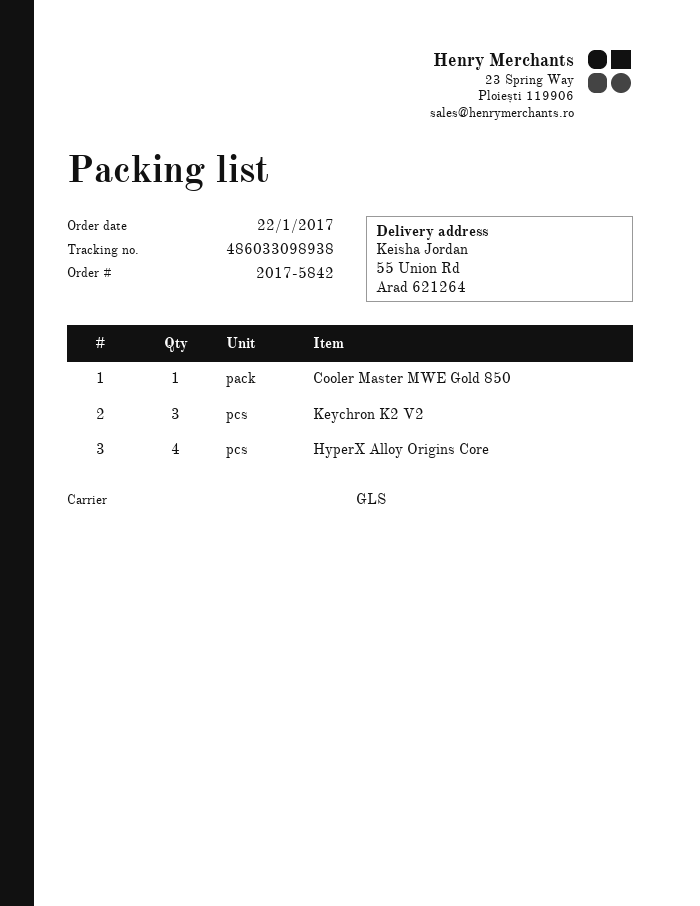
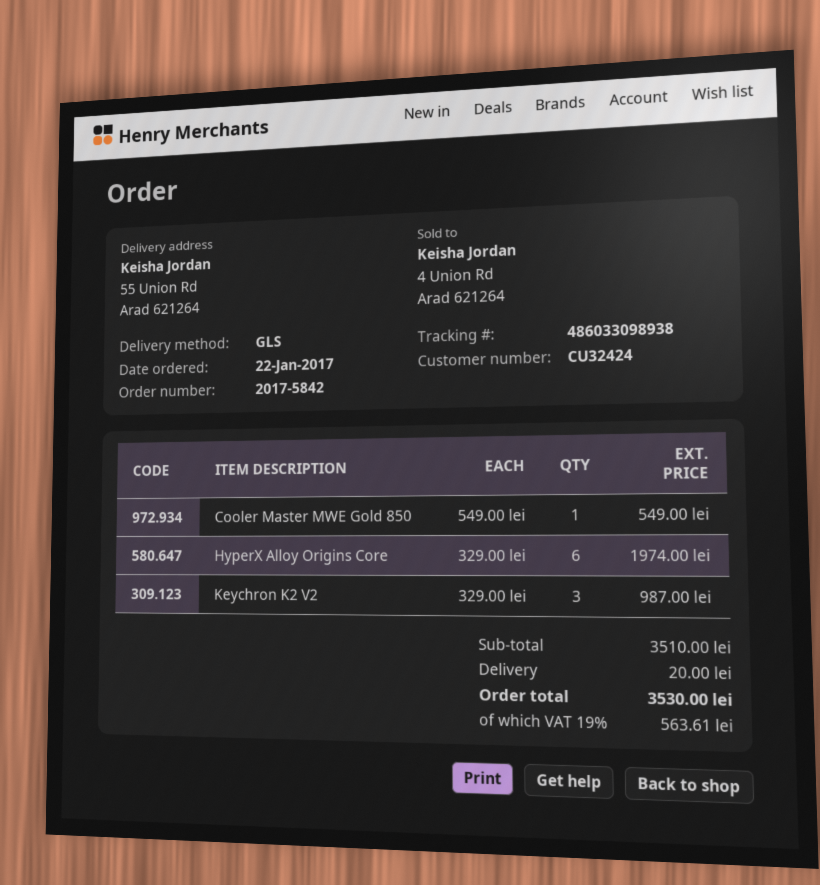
HyperX Alloy Origins Core: 4 -> 6

